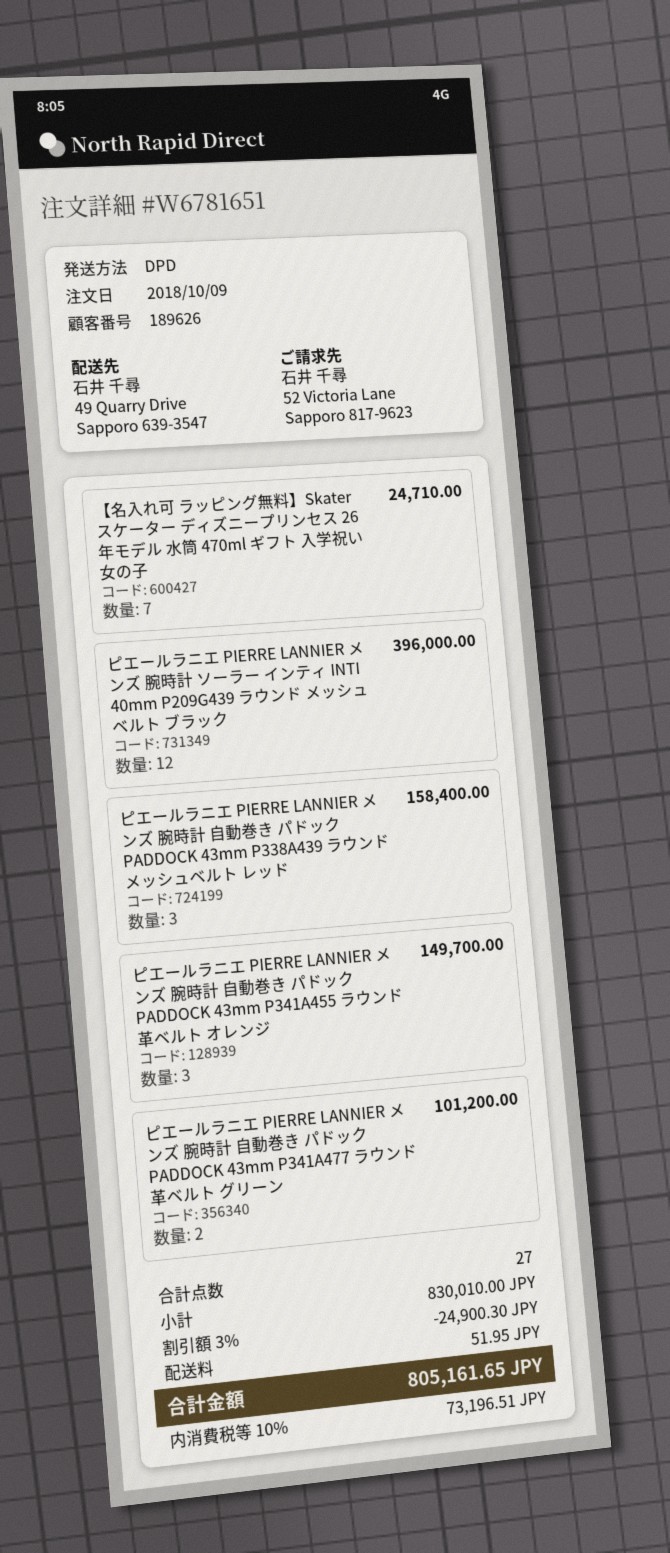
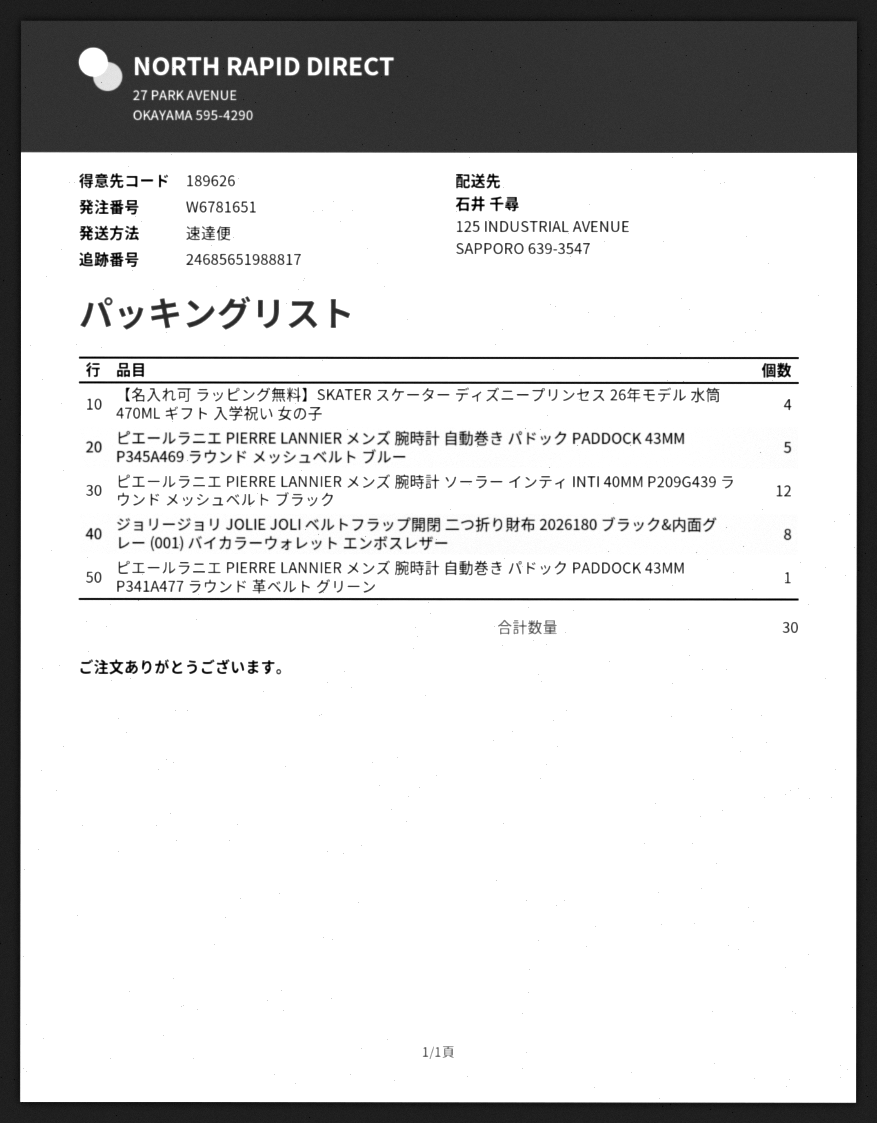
shipping method: DPD -> express
ship to: 49 Quarry Drive, Sapporo 639-3547 -> 125 INDUSTRIAL AVENUE, SAPPORO 639-3547
【名入れ可 ラッピング無料】Skater スケーター ディズニープリンセス 26年モデル 水筒 470ml ギフト 入学祝い 女の子: 7 -> 4
ピエールラニエ PIERRE LANNIER メンズ 腕時計 自動巻き パドック PADDOCK 43mm P338A439 ラウンド メッシュベルト レッド: 3 -> none
ピエールラニエ PIERRE LANNIER メンズ 腕時計 自動巻き パドック PADDOCK 43mm P341A455 ラウンド 革ベルト オレンジ: 3 -> none
ピエールラニエ PIERRE LANNIER メンズ 腕時計 自動巻き パドック PADDOCK 43mm P341A477 ラウンド 革ベルト グリーン: 2 -> 1
ピエールラニエ PIERRE LANNIER メンズ 腕時計 自動巻き パドック PADDOCK 43MM P345A469 ラウンド メッシュベルト ブルー: none -> 5
ジョリージョリ JOLIE JOLI ベルトフラップ開閉 二つ折り財布 2026180 ブラック&内面グレー (001) バイカラーウォレット エンボスレザー: none -> 8
total quantity: 27 -> 30

